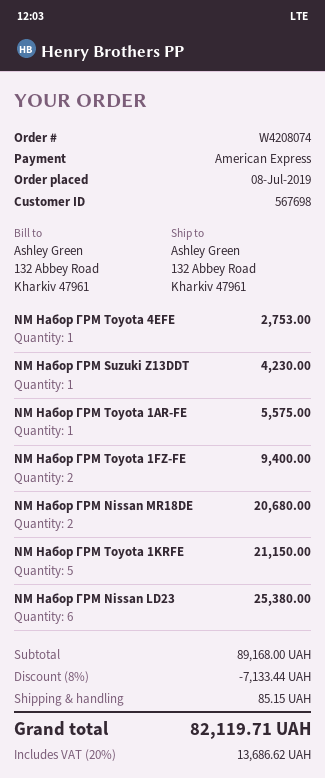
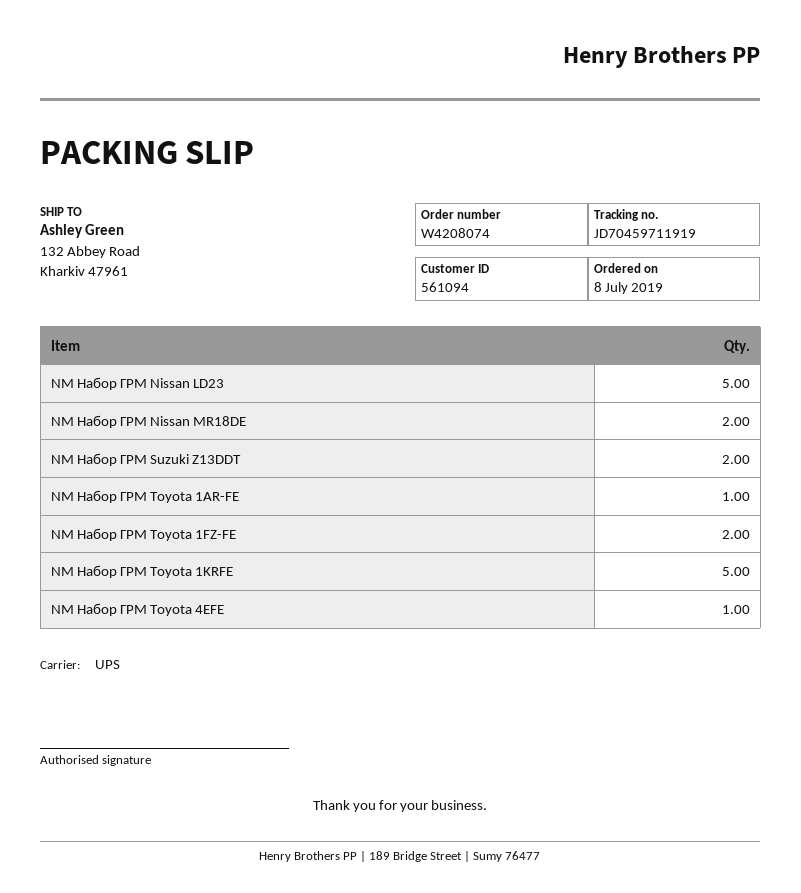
customer number: 567698 -> 561094
NM Набор ГРМ Suzuki Z13DDT: 1 -> 2
NM Набор ГРМ Nissan LD23: 6 -> 5

